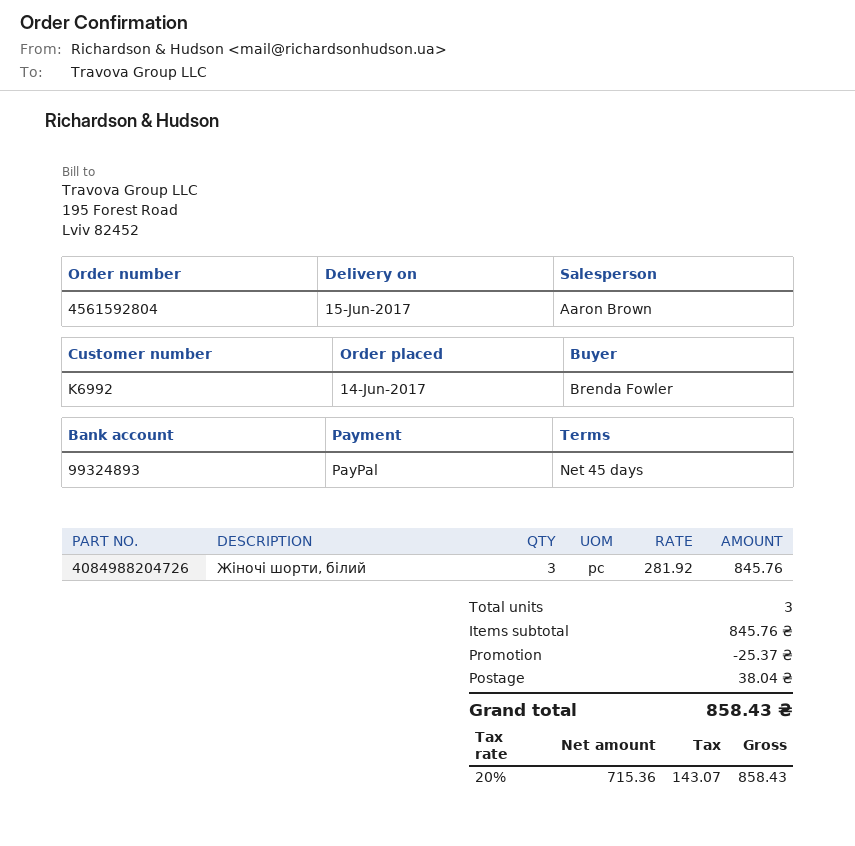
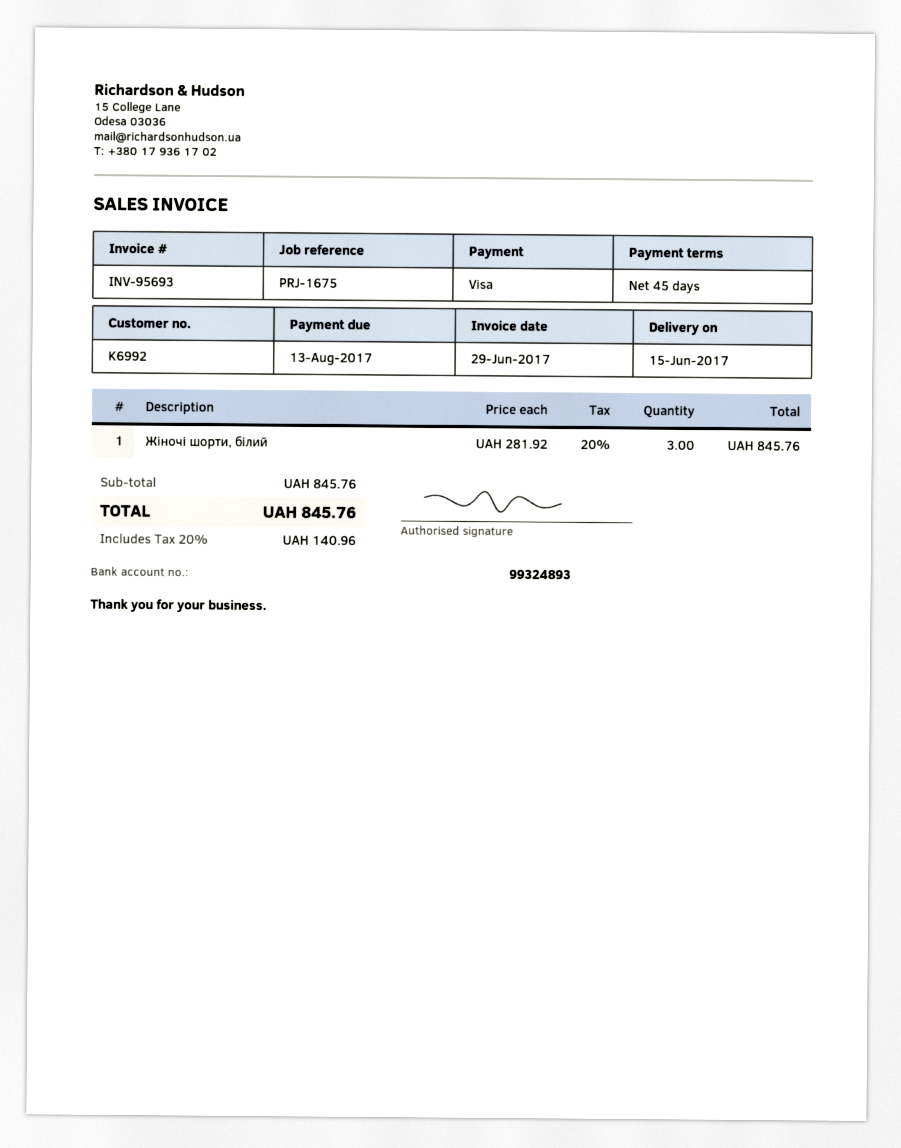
payment method: PayPal -> Visa
discount: 25.37 -> none
shipping: 38.04 -> none
tax: 20% = 143.07 -> 20% = 140.96
total: 858.43 -> 845.76

